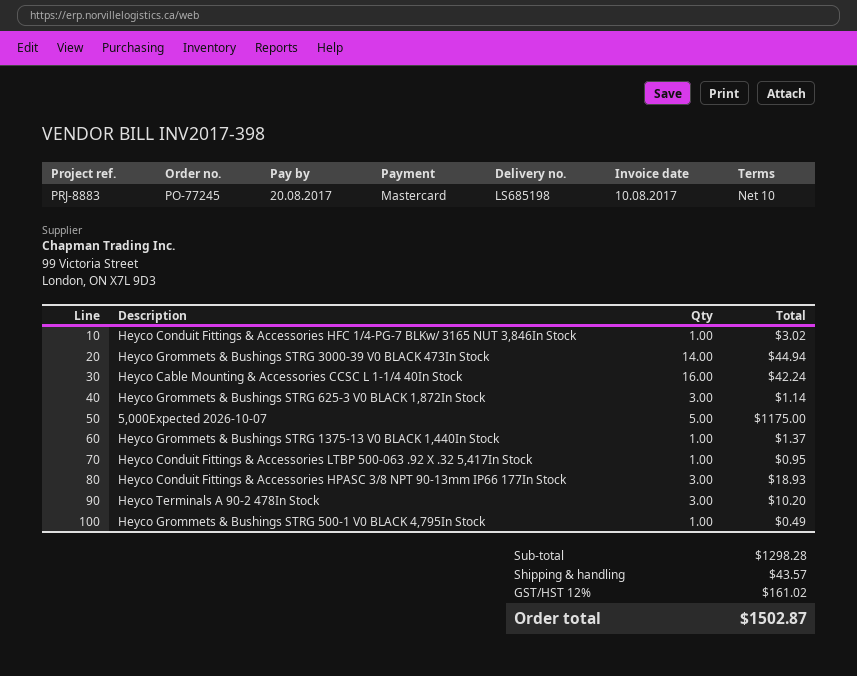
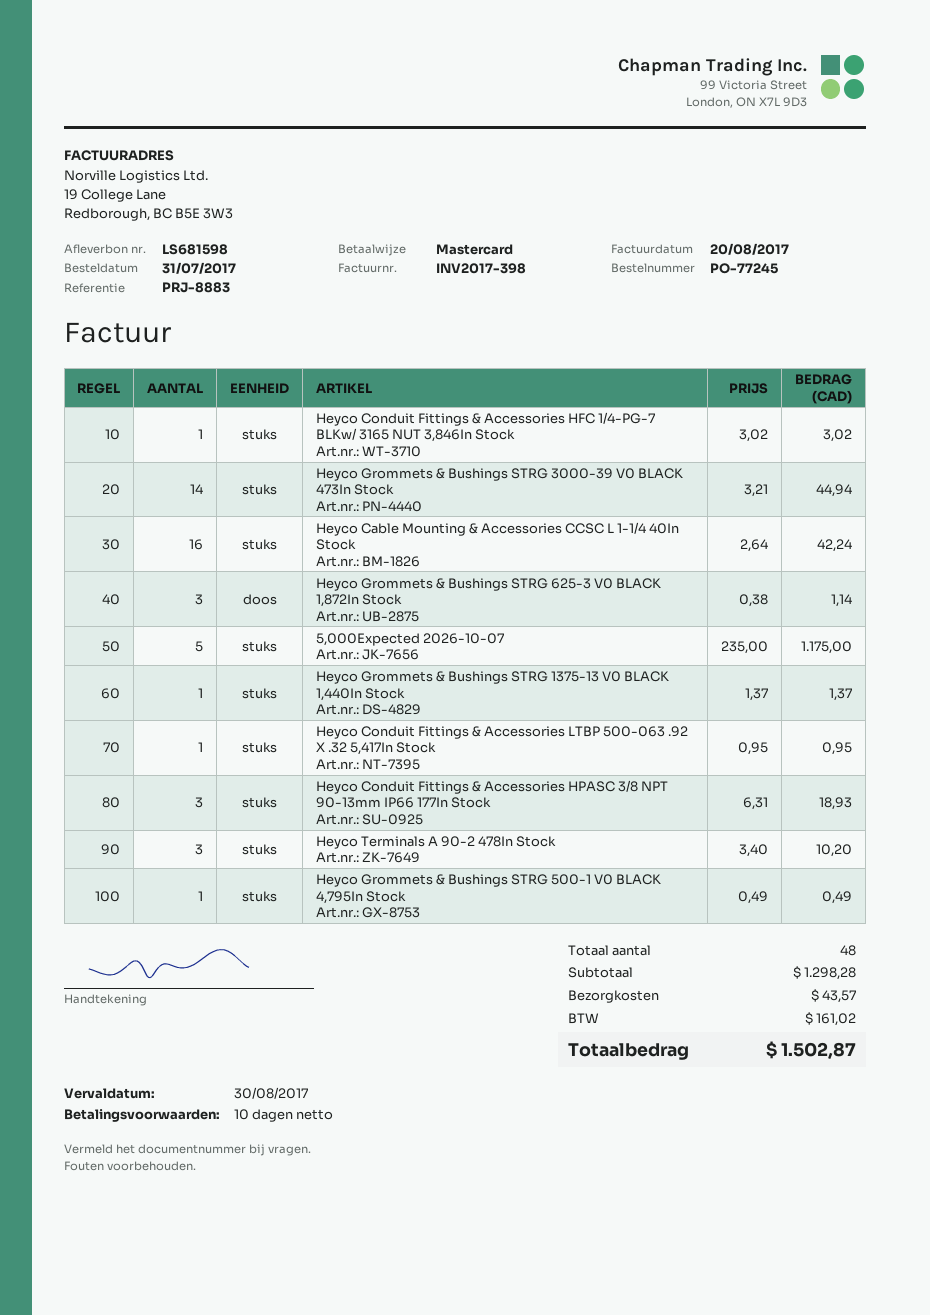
delivery note number: LS685198 -> LS681598
invoice date: 2017-08-10 -> 2017-08-20
due date: 2017-08-20 -> 2017-08-30

